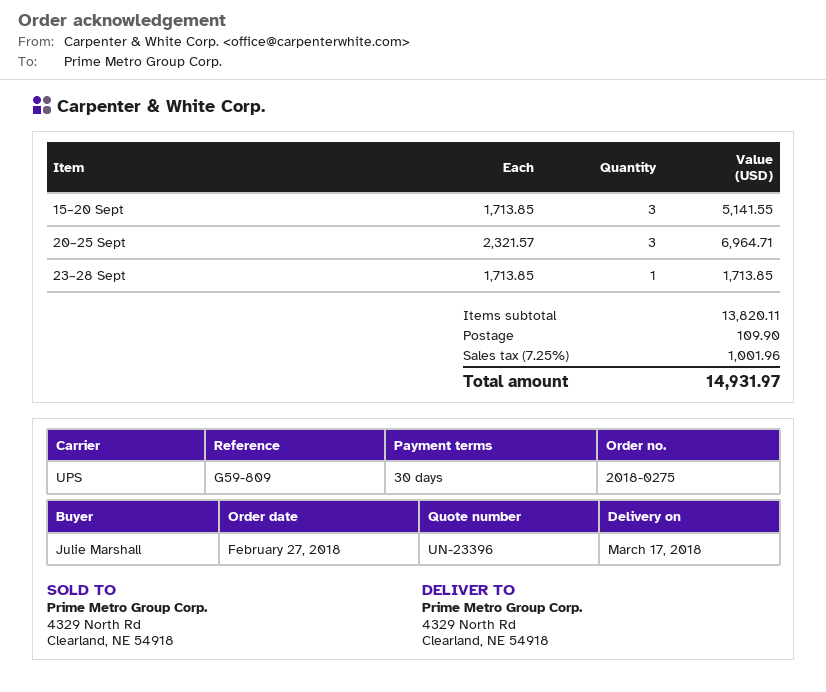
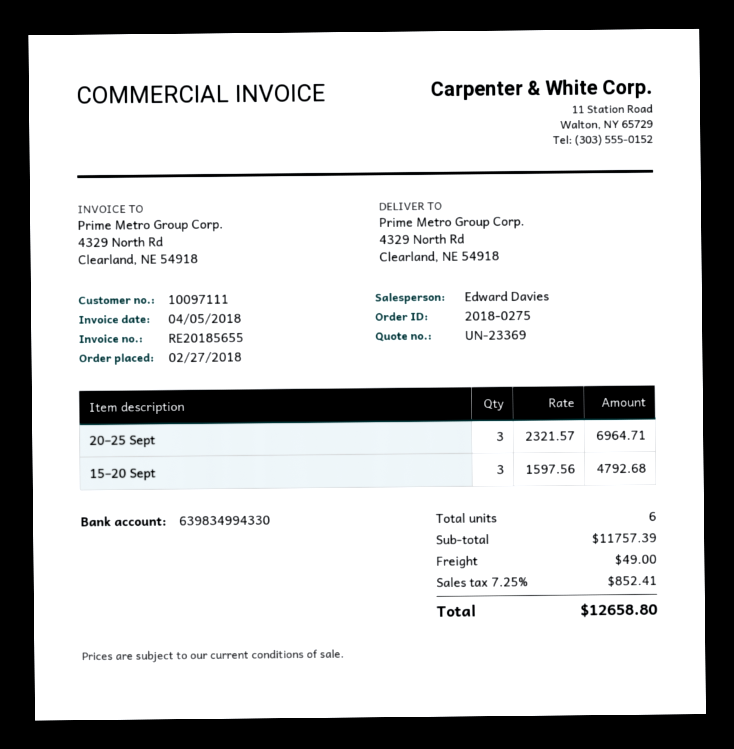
quote number: UN-23396 -> UN-23369
15–20 Sept: 3 x 1713.85 = 5141.55 -> 3 x 1597.56 = 4792.68
23–28 Sept: 1 x 1713.85 = 1713.85 -> none
subtotal: 13820.11 -> 11757.39
shipping: 109.90 -> 49.00
tax: 7.25% = 1001.96 -> 7.25% = 852.41
total: 14931.97 -> 12658.80

